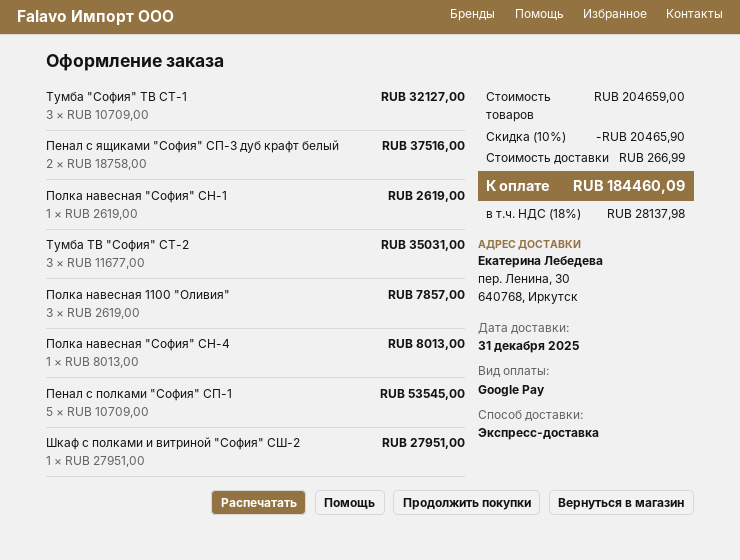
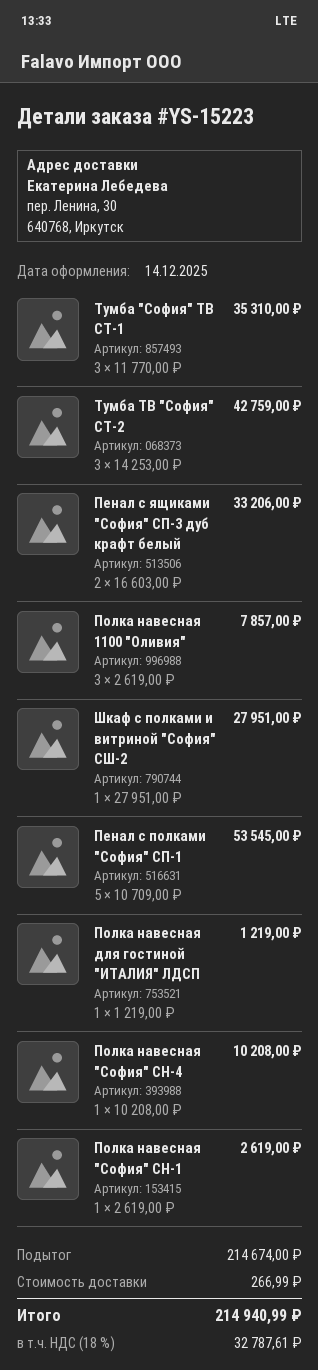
Тумба "София" ТВ СТ-1: 3 x 10709.00 = 32127.00 -> 3 x 11770.00 = 35310.00
Пенал с ящиками "София" СП-3 дуб крафт белый: 2 x 18758.00 = 37516.00 -> 2 x 16603.00 = 33206.00
Тумба ТВ "София" СТ-2: 3 x 11677.00 = 35031.00 -> 3 x 14253.00 = 42759.00
Полка навесная "София" СН-4: 1 x 8013.00 = 8013.00 -> 1 x 10208.00 = 10208.00
Полка навесная для гостиной "ИТАЛИЯ" ЛДСП: none -> 1 x 1219.00 = 1219.00
subtotal: 204659.00 -> 214674.00
discount: 10% = 20465.90 -> none
tax: 18% = 28137.98 -> 18% = 32787.61
total: 184460.09 -> 214940.99

